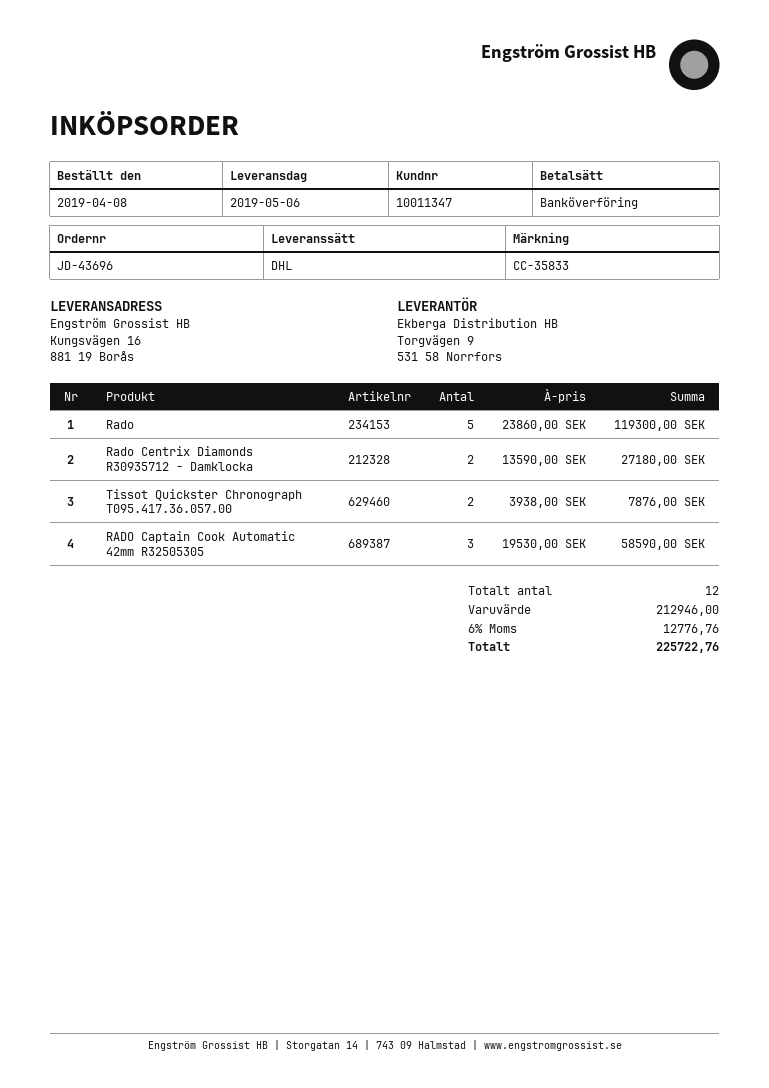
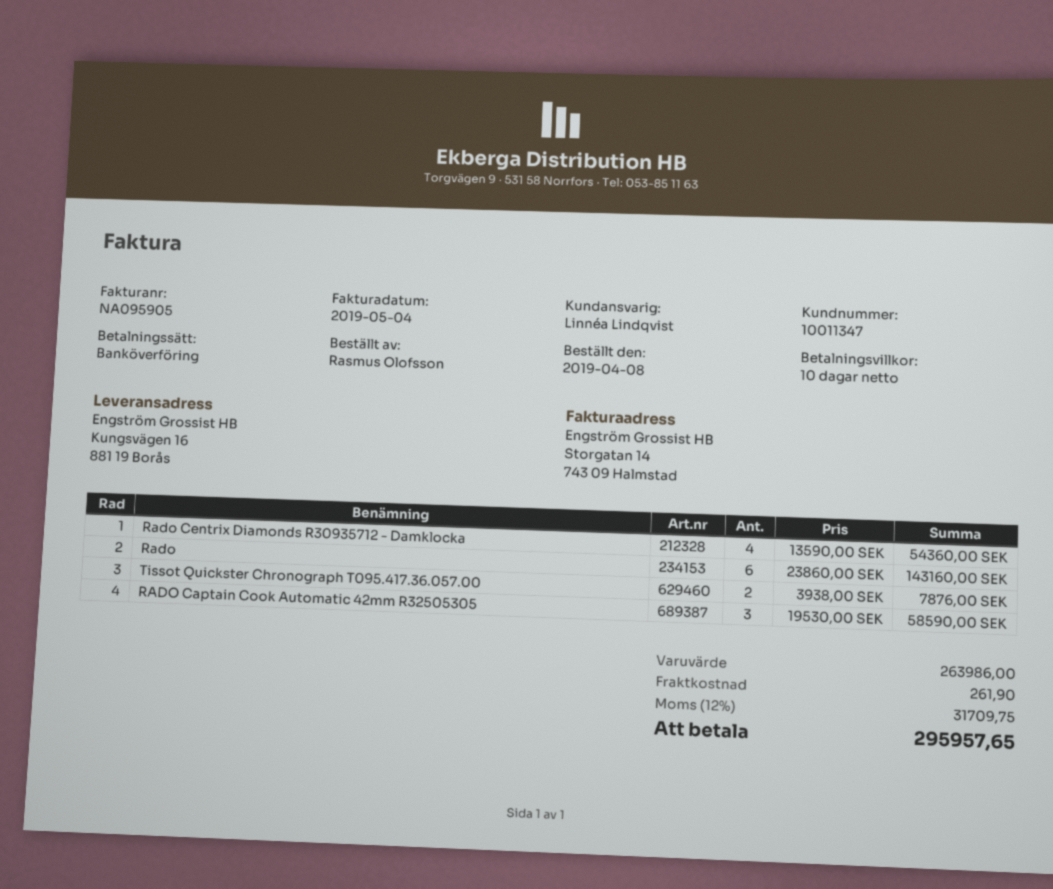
Rado: 5 x 23860.00 = 119300.00 -> 6 x 23860.00 = 143160.00
Rado Centrix Diamonds R30935712 - Damklocka: 2 x 13590.00 = 27180.00 -> 4 x 13590.00 = 54360.00
subtotal: 212946.00 -> 263986.00
shipping: none -> 261.90
tax: 6% = 12776.76 -> 12% = 31709.75
total: 225722.76 -> 295957.65

